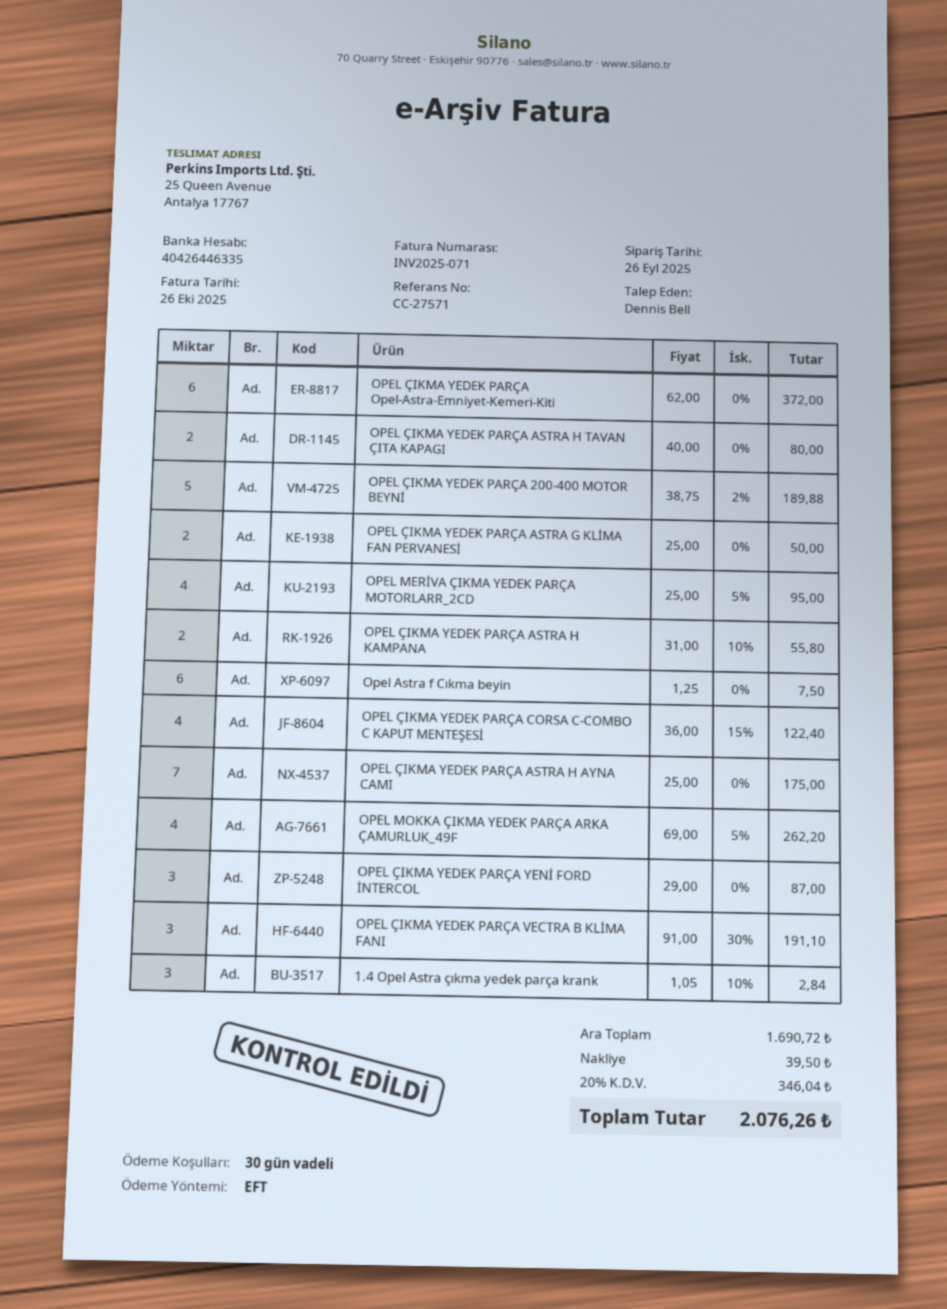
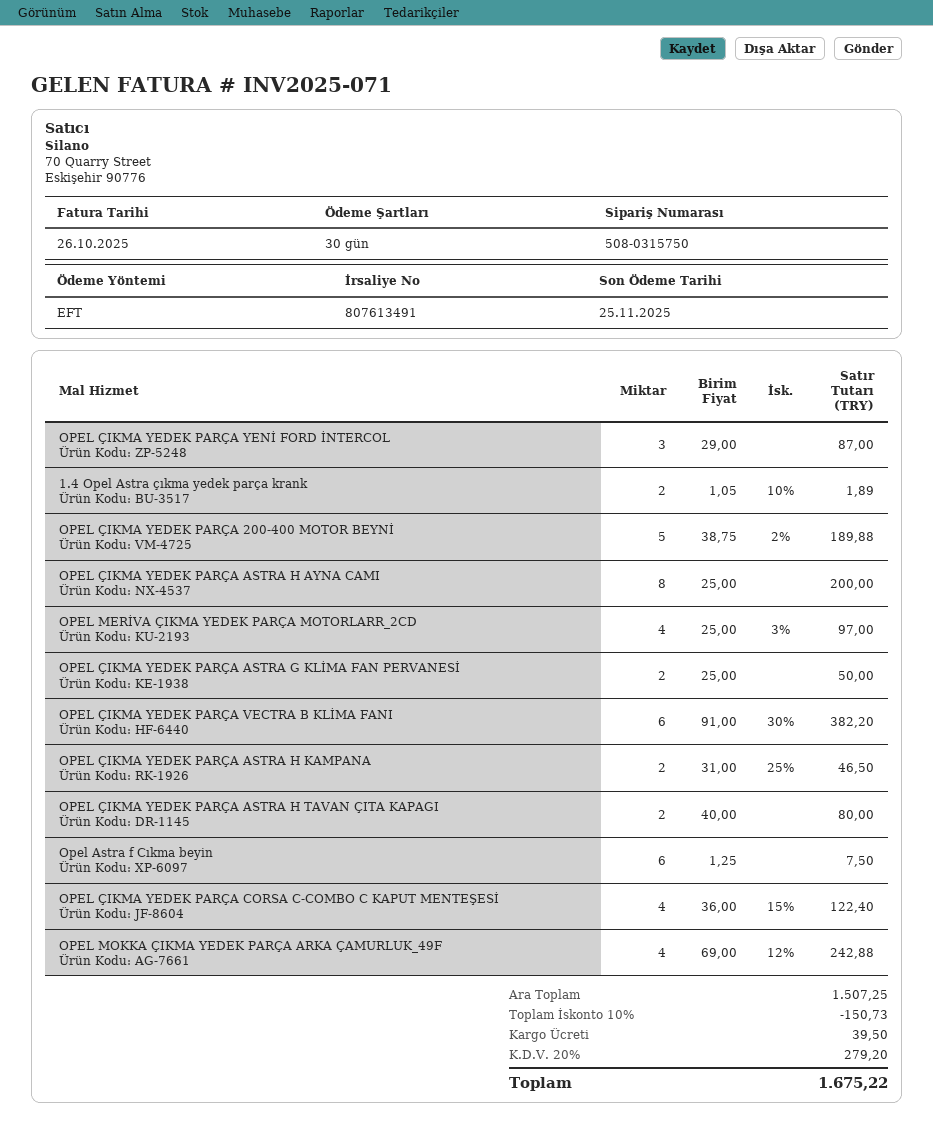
OPEL ÇIKMA YEDEK PARÇA Opel-Astra-Emniyet-Kemeri-Kiti: 6 x 62.00 = 372.00 -> none
OPEL MERİVA ÇIKMA YEDEK PARÇA MOTORLARR_2CD: 4 x 25.00 - 5% = 95.00 -> 4 x 25.00 - 3% = 97.00
OPEL ÇIKMA YEDEK PARÇA ASTRA H KAMPANA: 2 x 31.00 - 10% = 55.80 -> 2 x 31.00 - 25% = 46.50
OPEL ÇIKMA YEDEK PARÇA ASTRA H AYNA CAMI: 7 x 25.00 = 175.00 -> 8 x 25.00 = 200.00
OPEL MOKKA ÇIKMA YEDEK PARÇA ARKA ÇAMURLUK_49F: 4 x 69.00 - 5% = 262.20 -> 4 x 69.00 - 12% = 242.88
OPEL ÇIKMA YEDEK PARÇA VECTRA B KLİMA FANI: 3 x 91.00 - 30% = 191.10 -> 6 x 91.00 - 30% = 382.20
1.4 Opel Astra çıkma yedek parça krank: 3 x 1.05 - 10% = 2.84 -> 2 x 1.05 - 10% = 1.89
subtotal: 1690.72 -> 1507.25
discount: none -> 10% = 150.73
tax: 20% = 346.04 -> 20% = 279.20
total: 2076.26 -> 1675.22

